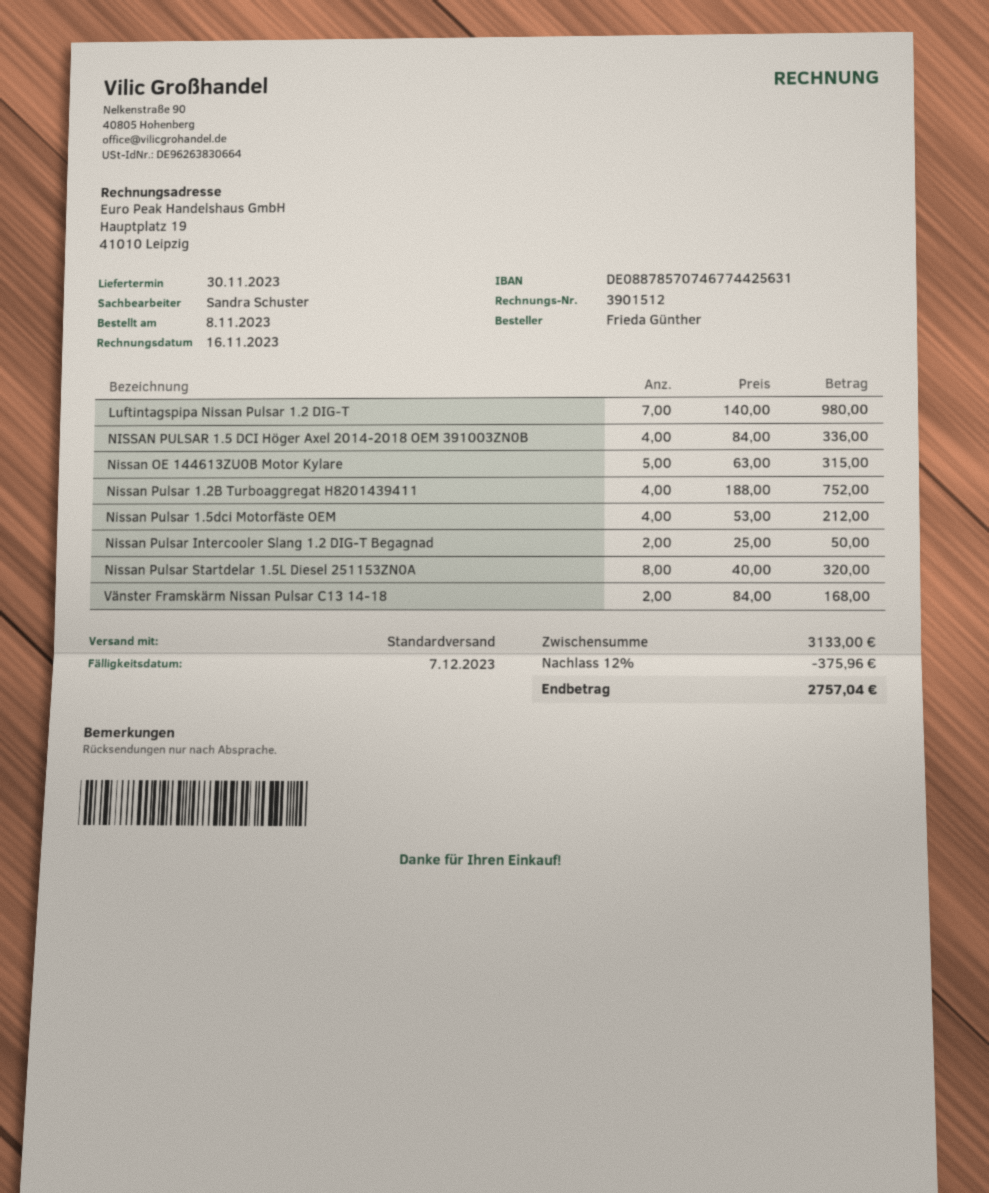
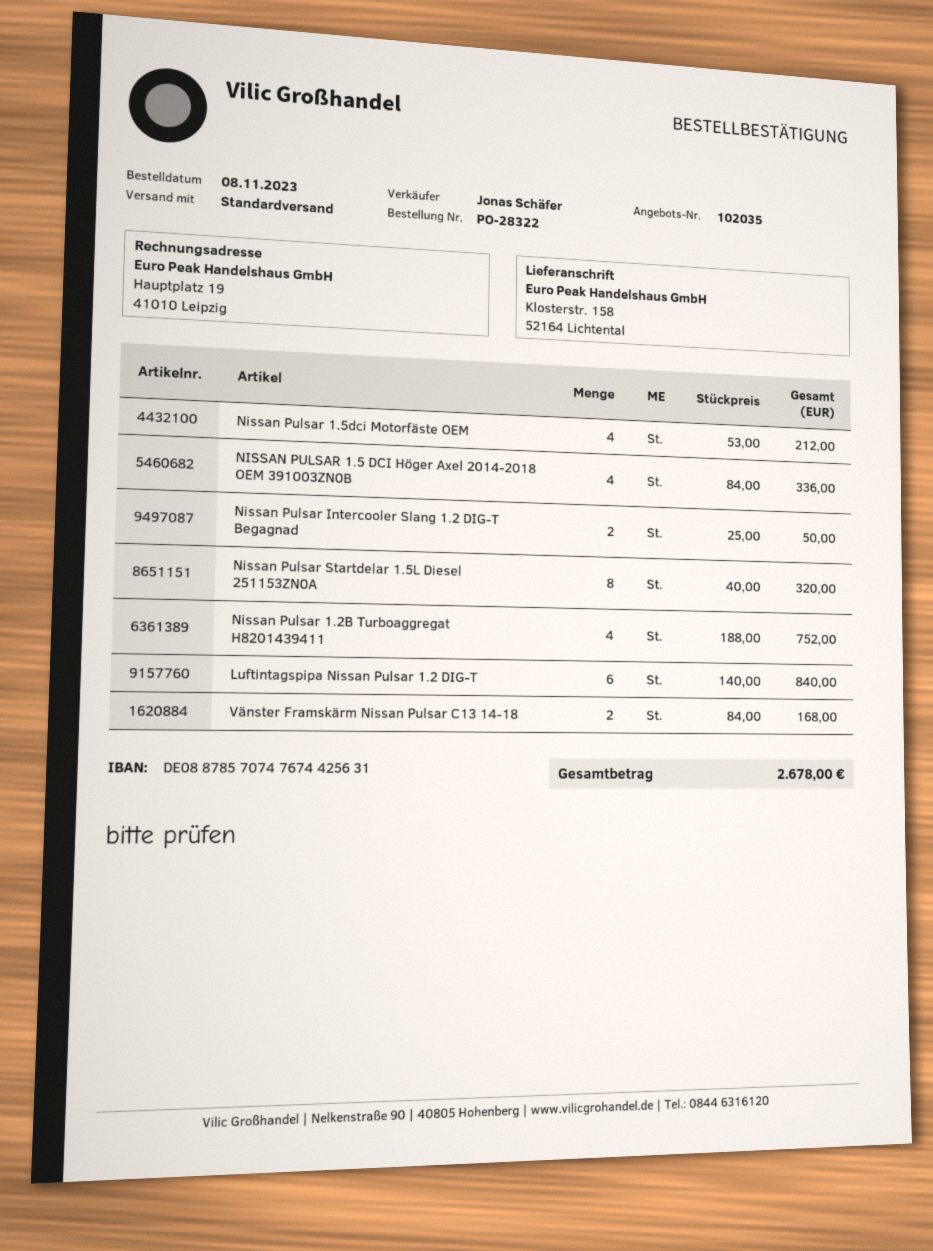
sales rep: Sandra Schuster -> Jonas Schäfer
bank account: DE08878570746774425631 -> DE08878570747674425631
Luftintagspipa Nissan Pulsar 1.2 DIG-T: 7 x 140.00 = 980.00 -> 6 x 140.00 = 840.00
Nissan OE 144613ZU0B Motor Kylare: 5 x 63.00 = 315.00 -> none
discount: 12% = 375.96 -> none
total: 2757.04 -> 2678.00

